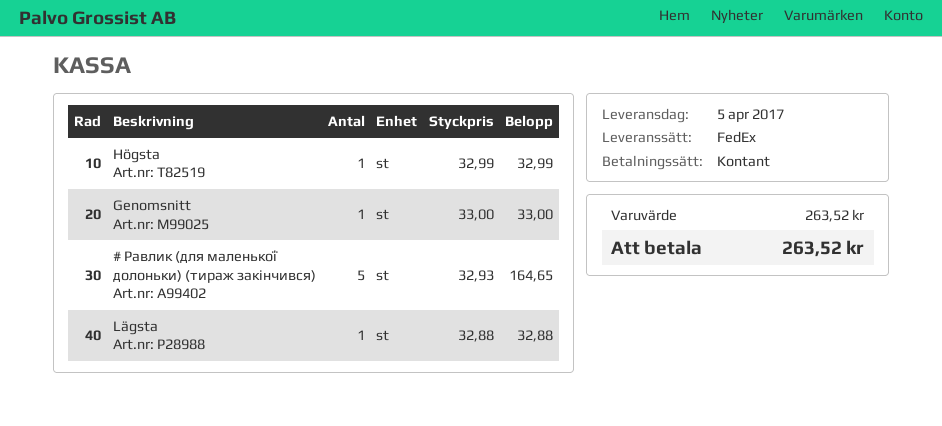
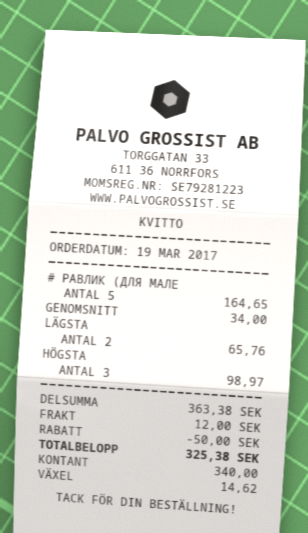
Högsta: 1 for 32.99 -> 3 for 98.97
Genomsnitt: 1 for 33.00 -> 1 for 34.00
Lägsta: 1 for 32.88 -> 2 for 65.76
subtotal: 263.52 -> 363.38
discount: none -> 50.00
shipping: none -> 12.00
total: 263.52 -> 325.38

